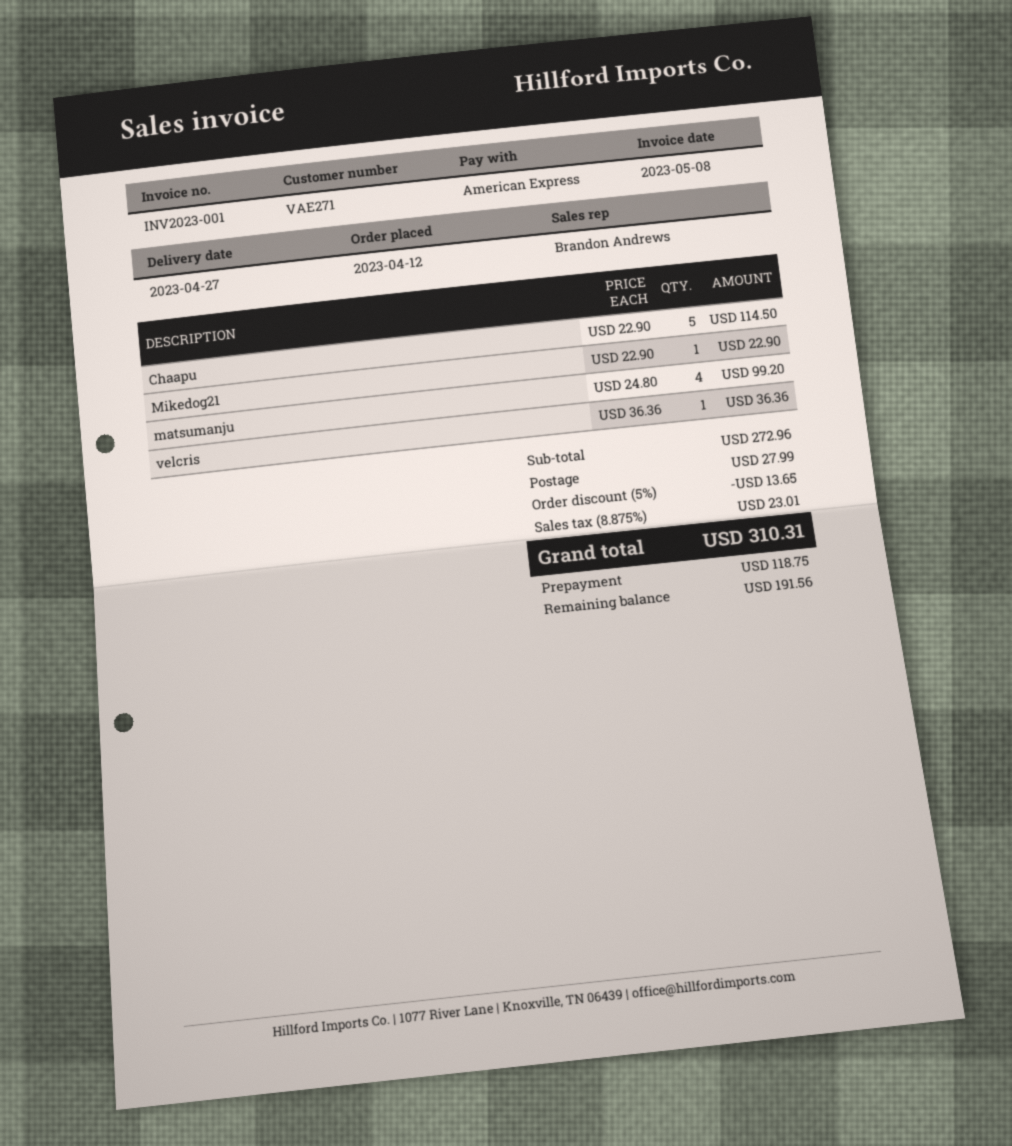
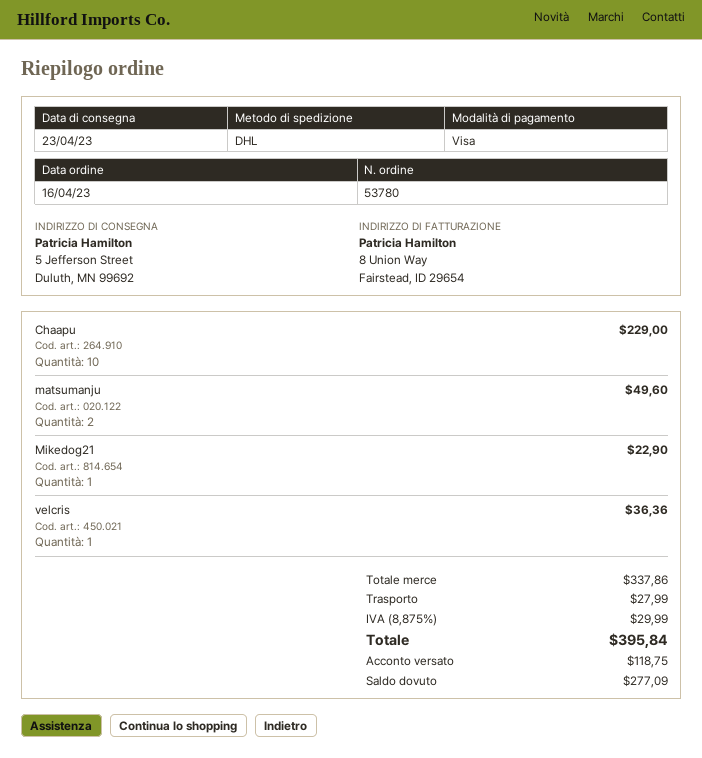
order date: 2023-04-12 -> 2023-04-16
delivery date: 2023-04-27 -> 2023-04-23
payment method: American Express -> Visa
Chaapu: 5 for 114.50 -> 10 for 229.00
matsumanju: 4 for 99.20 -> 2 for 49.60
subtotal: 272.96 -> 337.86
discount: 5% = 13.65 -> none
tax: 8.875% = 23.01 -> 8.875% = 29.99
total: 310.31 -> 395.84
balance: 191.56 -> 277.09

